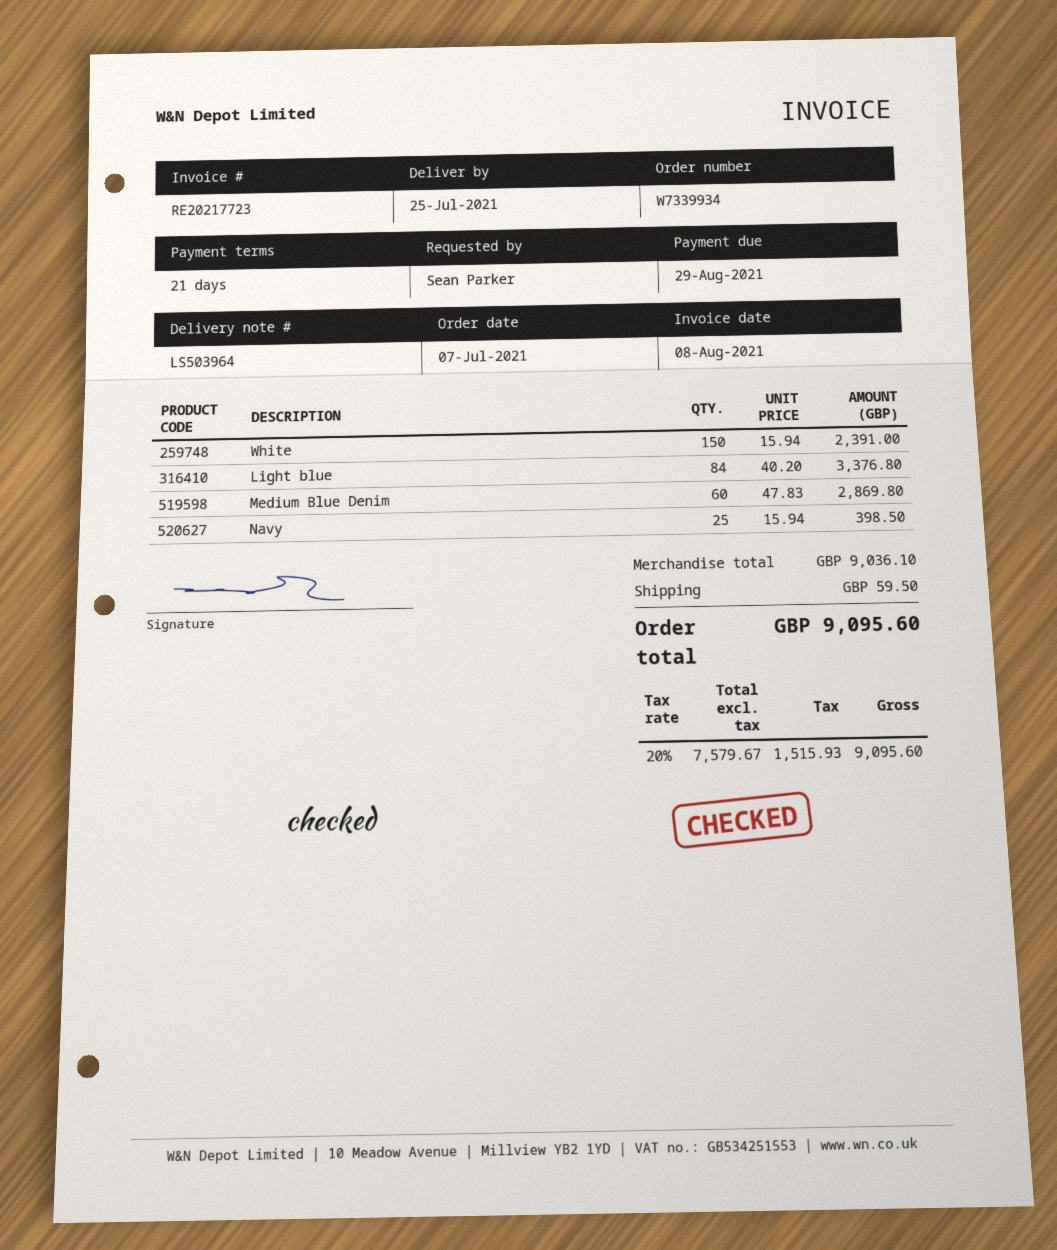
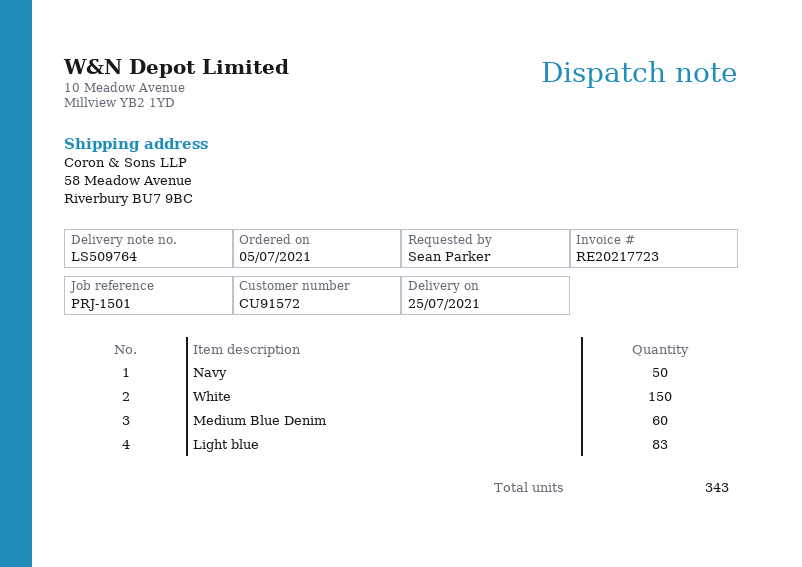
order date: 2021-07-07 -> 2021-07-05
delivery note number: LS503964 -> LS509764
Light blue: 84 -> 83
Navy: 25 -> 50

